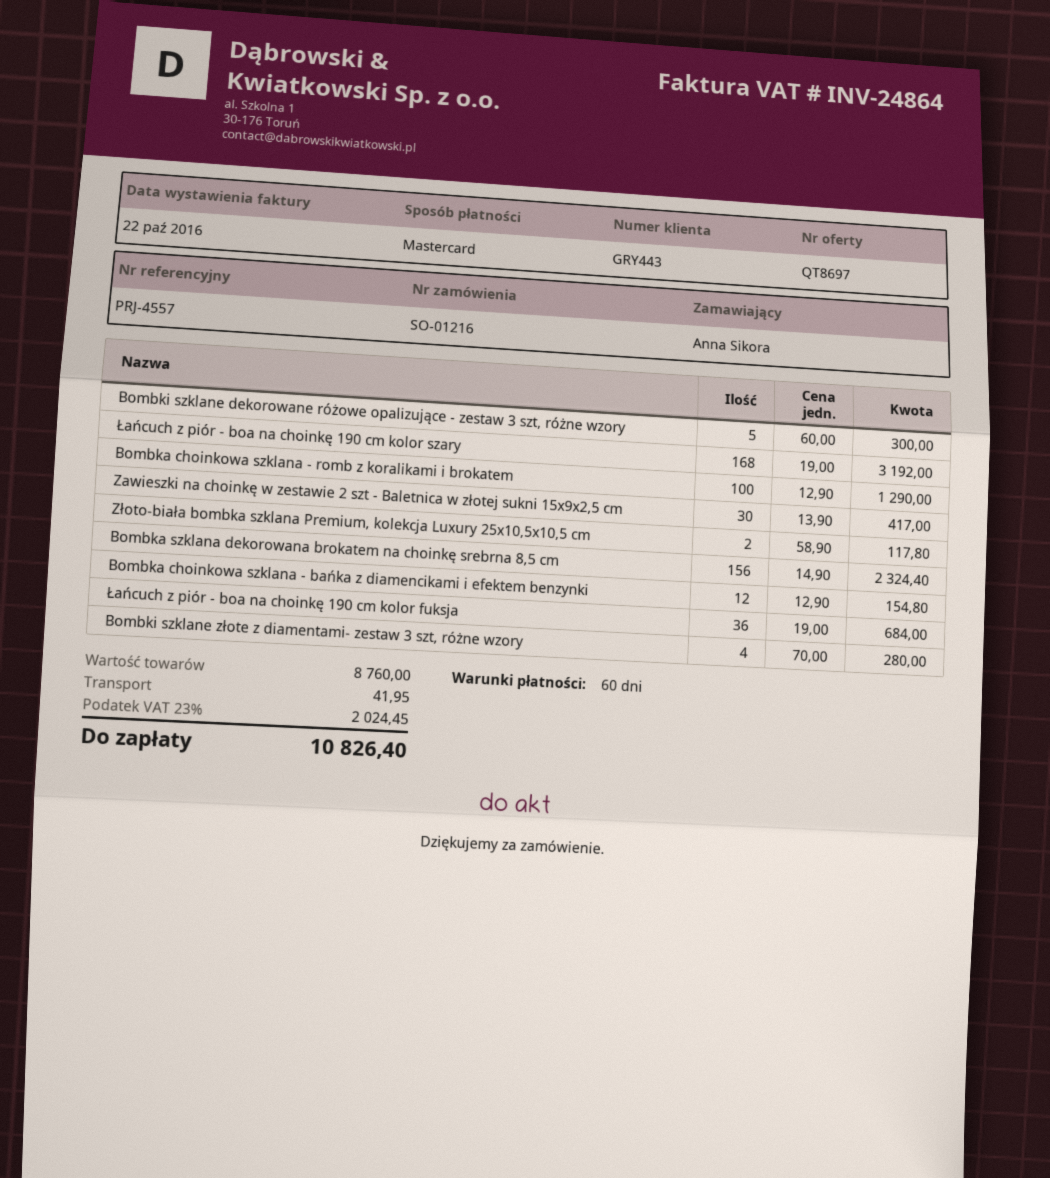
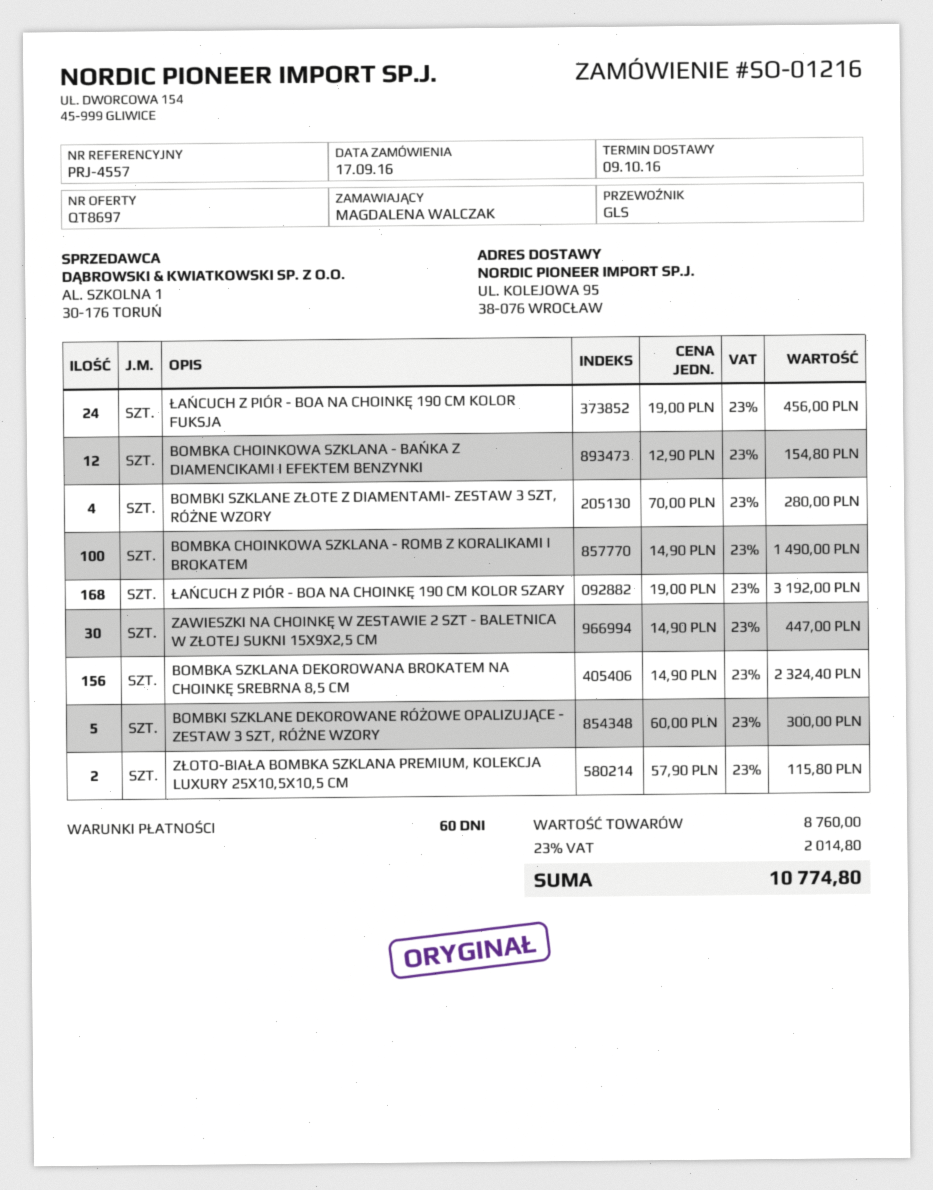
ordered by: Anna Sikora -> MAGDALENA WALCZAK
Bombka choinkowa szklana - romb z koralikami i brokatem: 100 x 12.90 = 1290.00 -> 100 x 14.90 = 1490.00
Zawieszki na choinkę w zestawie 2 szt - Baletnica w złotej sukni 15x9x2,5 cm: 30 x 13.90 = 417.00 -> 30 x 14.90 = 447.00
Złoto-biała bombka szklana Premium, kolekcja Luxury 25x10,5x10,5 cm: 2 x 58.90 = 117.80 -> 2 x 57.90 = 115.80
Łańcuch z piór - boa na choinkę 190 cm kolor fuksja: 36 x 19.00 = 684.00 -> 24 x 19.00 = 456.00
shipping: 41.95 -> none
tax: 23% = 2024.45 -> 23% = 2014.80
total: 10826.40 -> 10774.80

